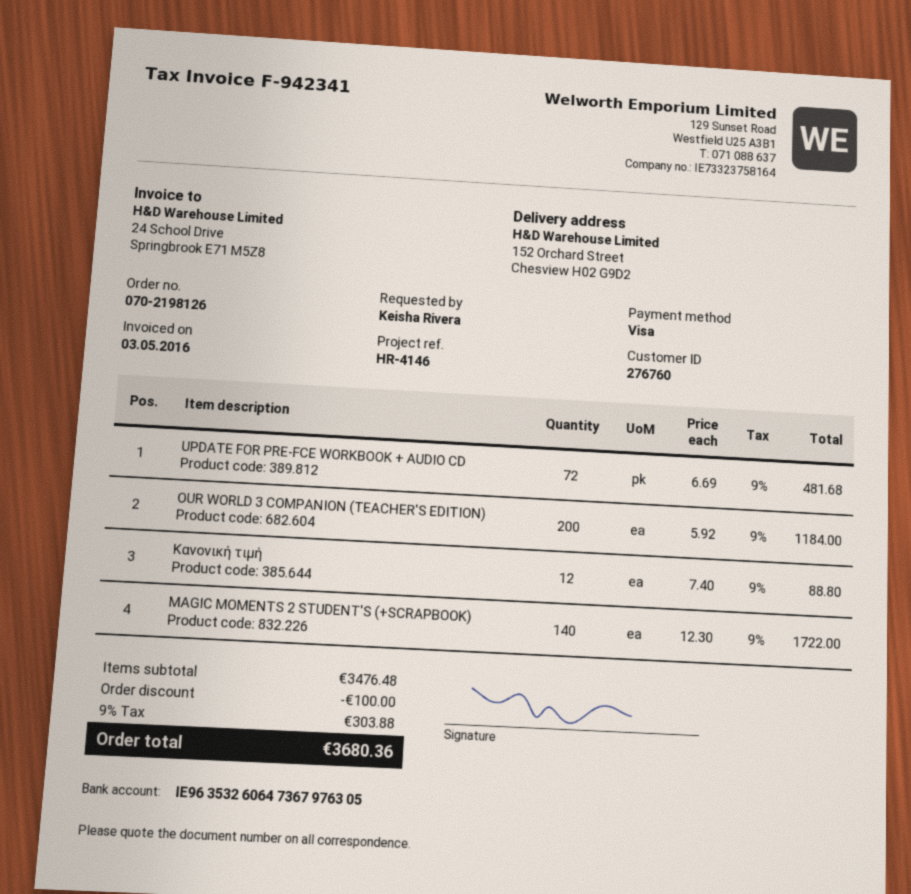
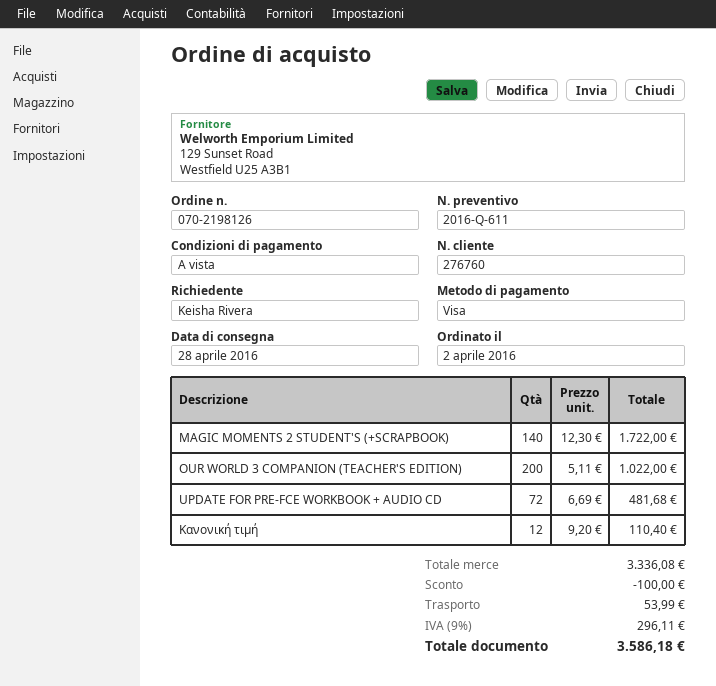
OUR WORLD 3 COMPANION (TEACHER'S EDITION): 200 x 5.92 = 1184.00 -> 200 x 5.11 = 1022.00
Κανονική τιμή: 12 x 7.40 = 88.80 -> 12 x 9.20 = 110.40
subtotal: 3476.48 -> 3336.08
shipping: none -> 53.99
tax: 9% = 303.88 -> 9% = 296.11
total: 3680.36 -> 3586.18

